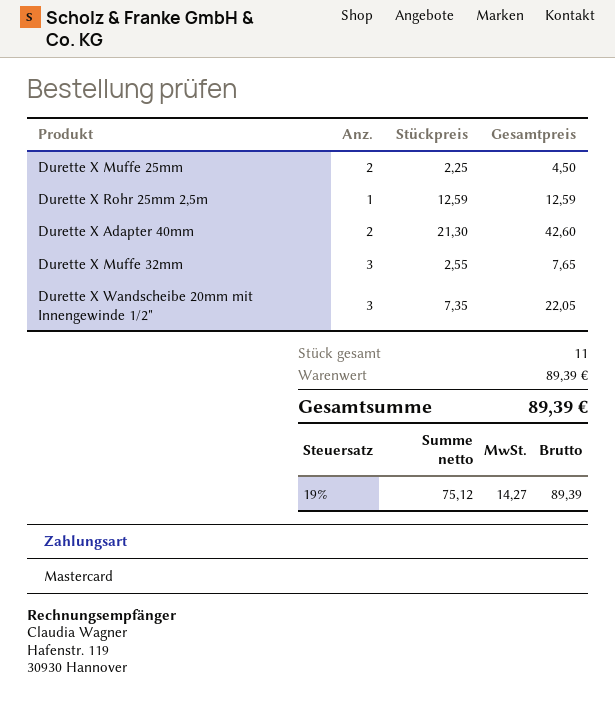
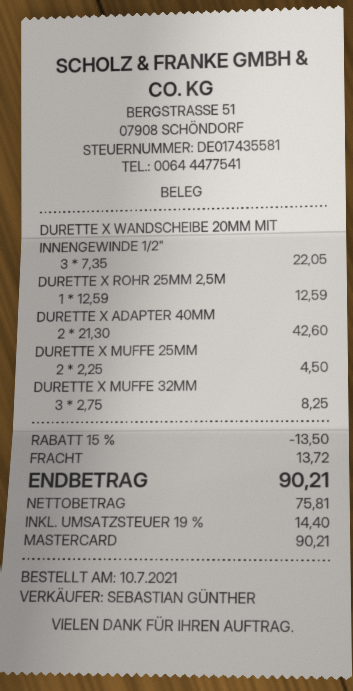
Durette X Muffe 32mm: 3 x 2.55 = 7.65 -> 3 x 2.75 = 8.25
discount: none -> 15% = 13.50
shipping: none -> 13.72
net: 75.12 -> 75.81
tax: 19% = 14.27 -> 19% = 14.40
total: 89.39 -> 90.21

